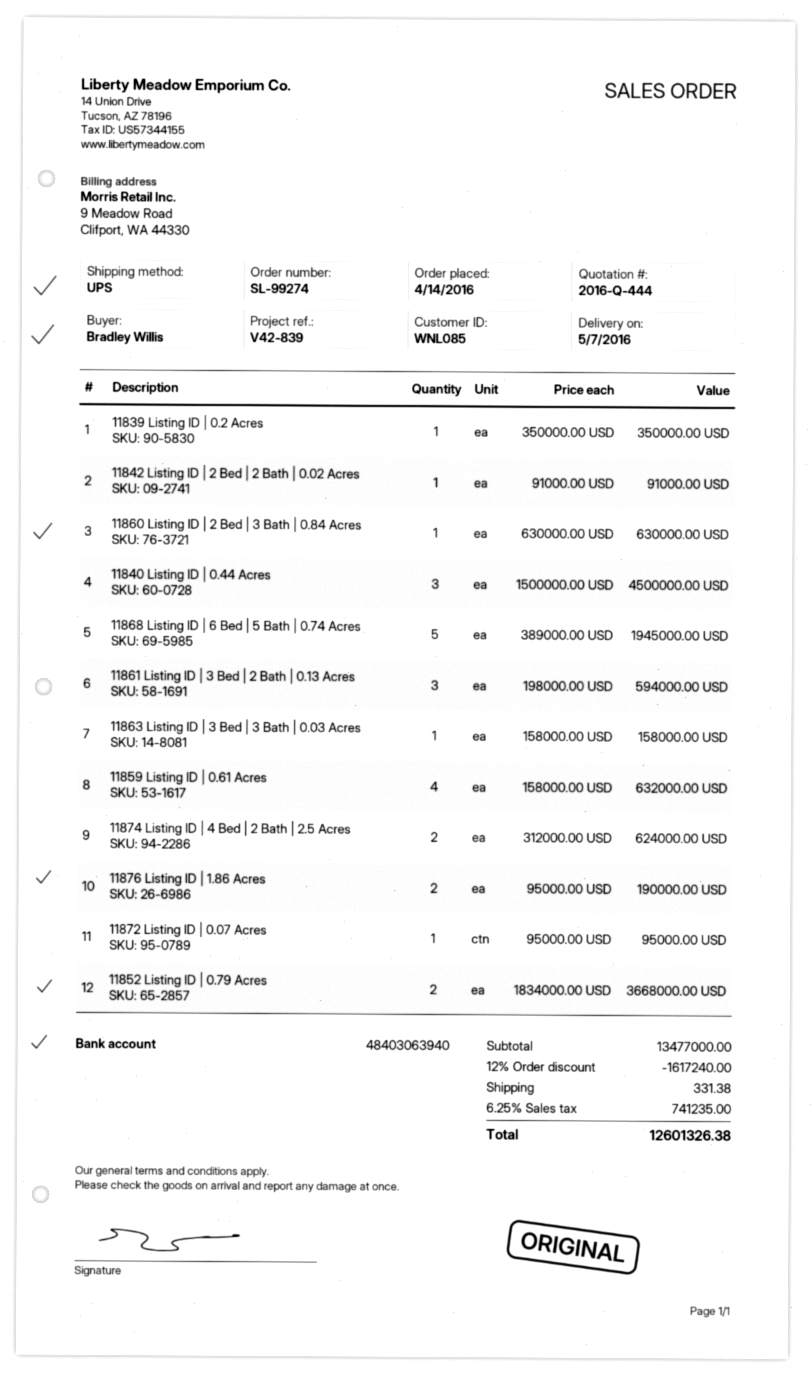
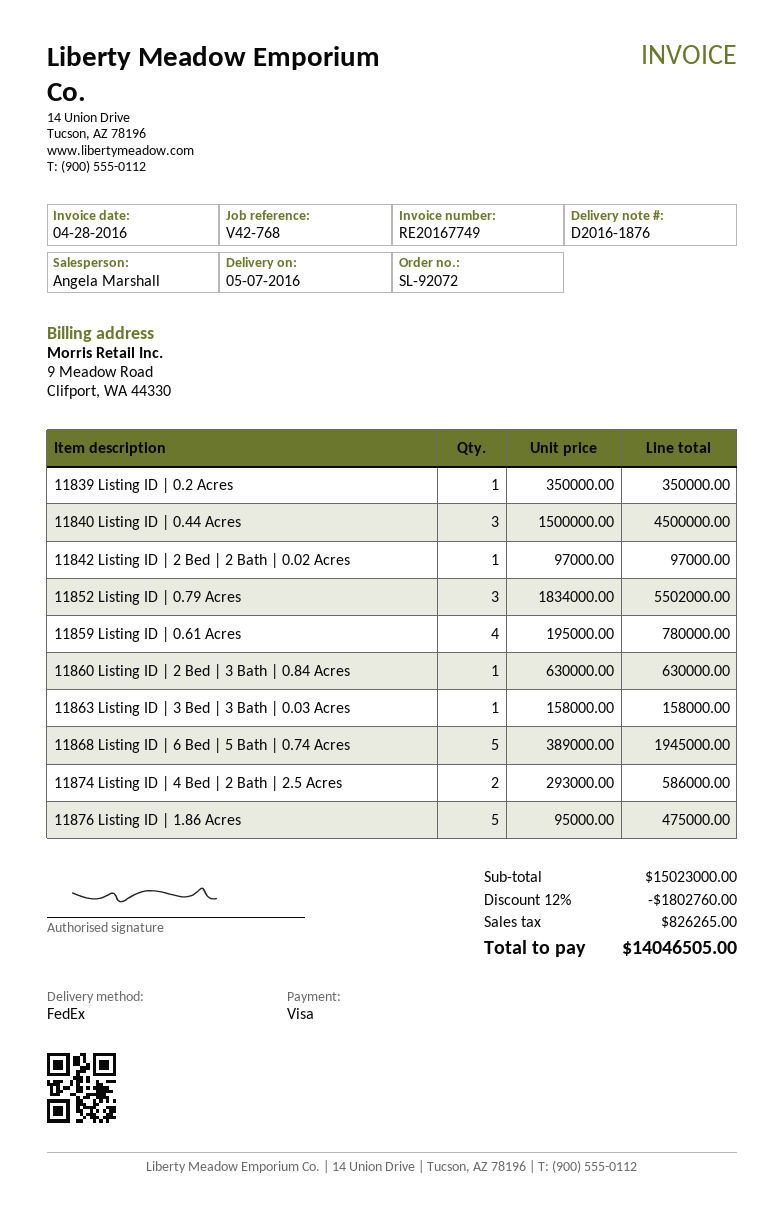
order number: SL-99274 -> SL-92072
reference: V42-839 -> V42-768
shipping method: UPS -> FedEx
11842 Listing ID | 2 Bed | 2 Bath | 0.02 Acres: 1 x 91000.00 = 91000.00 -> 1 x 97000.00 = 97000.00
11861 Listing ID | 3 Bed | 2 Bath | 0.13 Acres: 3 x 198000.00 = 594000.00 -> none
11859 Listing ID | 0.61 Acres: 4 x 158000.00 = 632000.00 -> 4 x 195000.00 = 780000.00
11874 Listing ID | 4 Bed | 2 Bath | 2.5 Acres: 2 x 312000.00 = 624000.00 -> 2 x 293000.00 = 586000.00
11876 Listing ID | 1.86 Acres: 2 x 95000.00 = 190000.00 -> 5 x 95000.00 = 475000.00
11872 Listing ID | 0.07 Acres: 1 x 95000.00 = 95000.00 -> none
11852 Listing ID | 0.79 Acres: 2 x 1834000.00 = 3668000.00 -> 3 x 1834000.00 = 5502000.00
subtotal: 13477000.00 -> 15023000.00
discount: 12% = 1617240.00 -> 12% = 1802760.00
shipping: 331.38 -> none
tax: 741235.00 -> 826265.00
total: 12601326.38 -> 14046505.00

